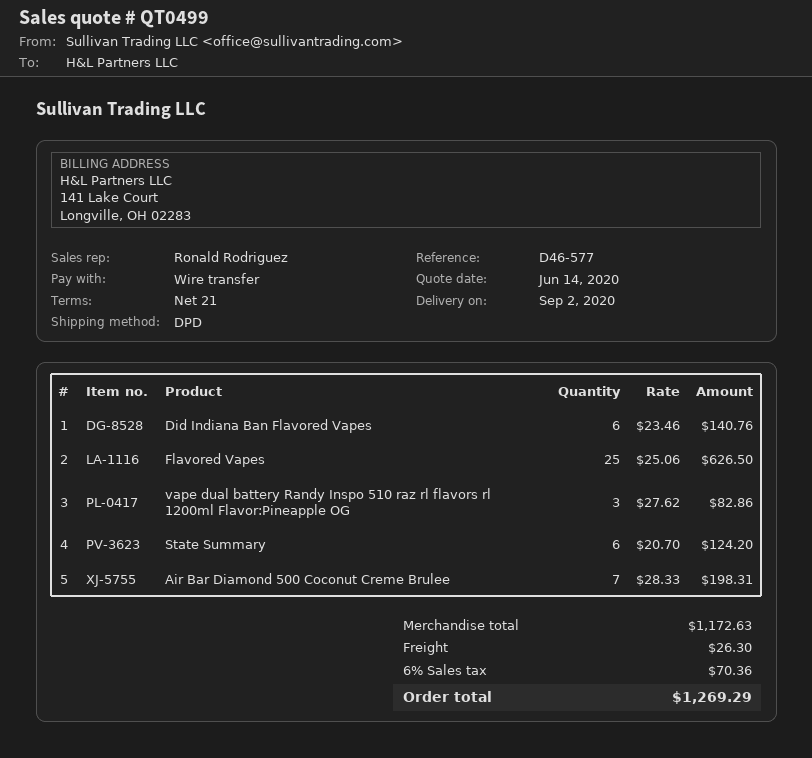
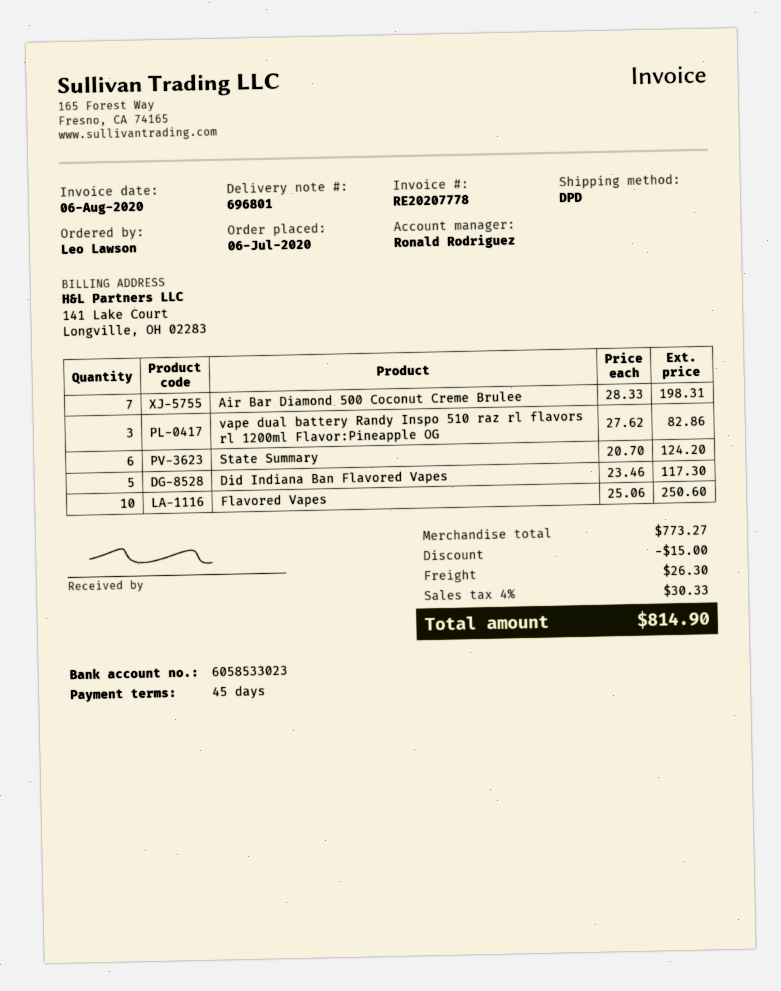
payment terms: 21 days -> 45 days
Did Indiana Ban Flavored Vapes: 6 x 23.46 = 140.76 -> 5 x 23.46 = 117.30
Flavored Vapes: 25 x 25.06 = 626.50 -> 10 x 25.06 = 250.60
subtotal: 1172.63 -> 773.27
discount: none -> 15.00
tax: 6% = 70.36 -> 4% = 30.33
total: 1269.29 -> 814.90

